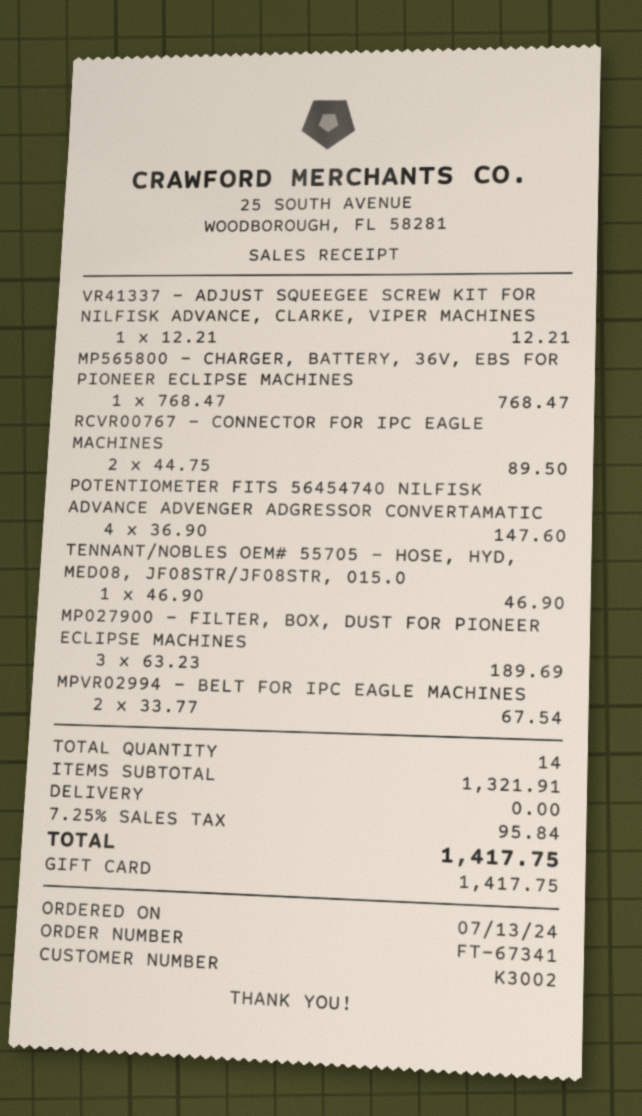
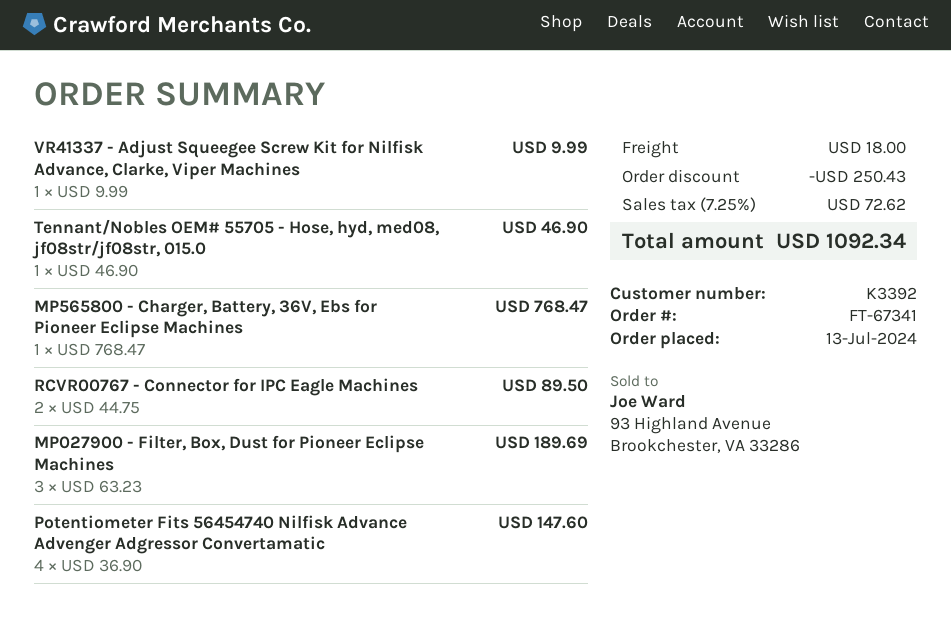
customer number: K3002 -> K3392
VR41337 - ADJUST SQUEEGEE SCREW KIT FOR NILFISK ADVANCE, CLARKE, VIPER MACHINES: 1 x 12.21 = 12.21 -> 1 x 9.99 = 9.99
MPVR02994 - BELT FOR IPC EAGLE MACHINES: 2 x 33.77 = 67.54 -> none
discount: none -> 250.43
shipping: 0.00 -> 18.00
tax: 7.25% = 95.84 -> 7.25% = 72.62
total: 1417.75 -> 1092.34

